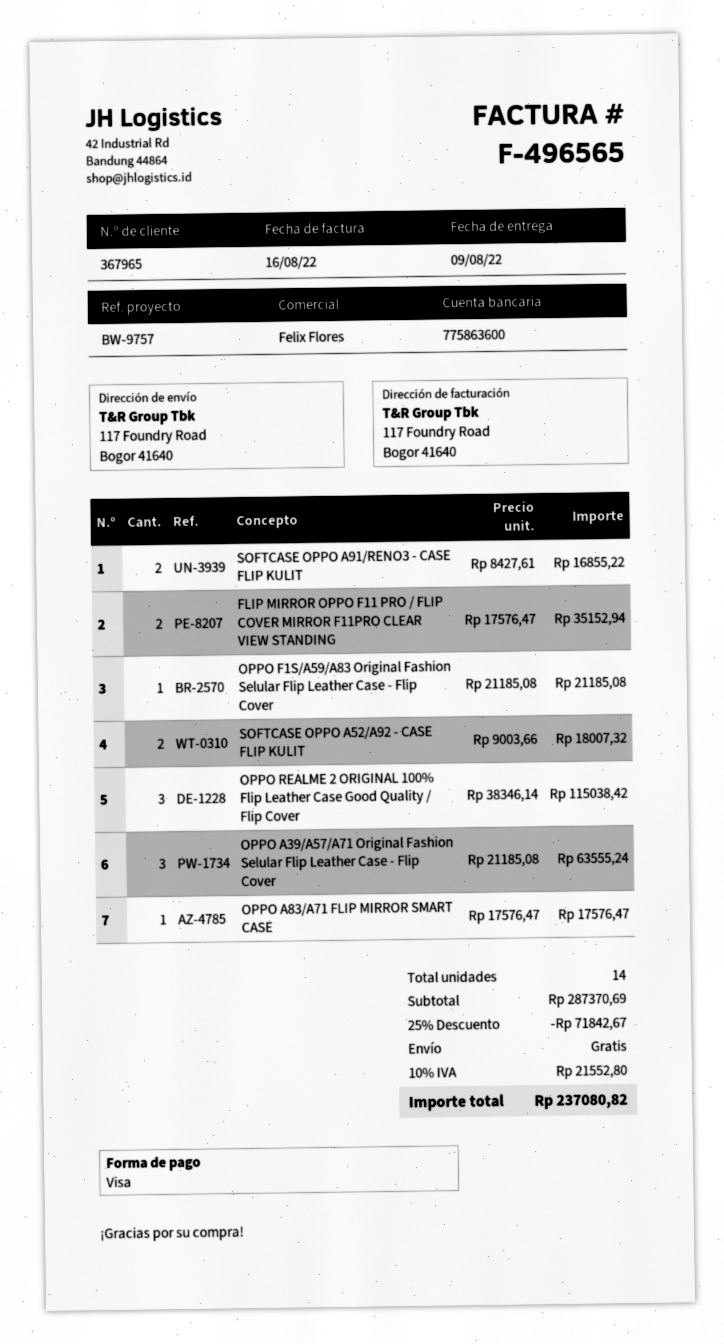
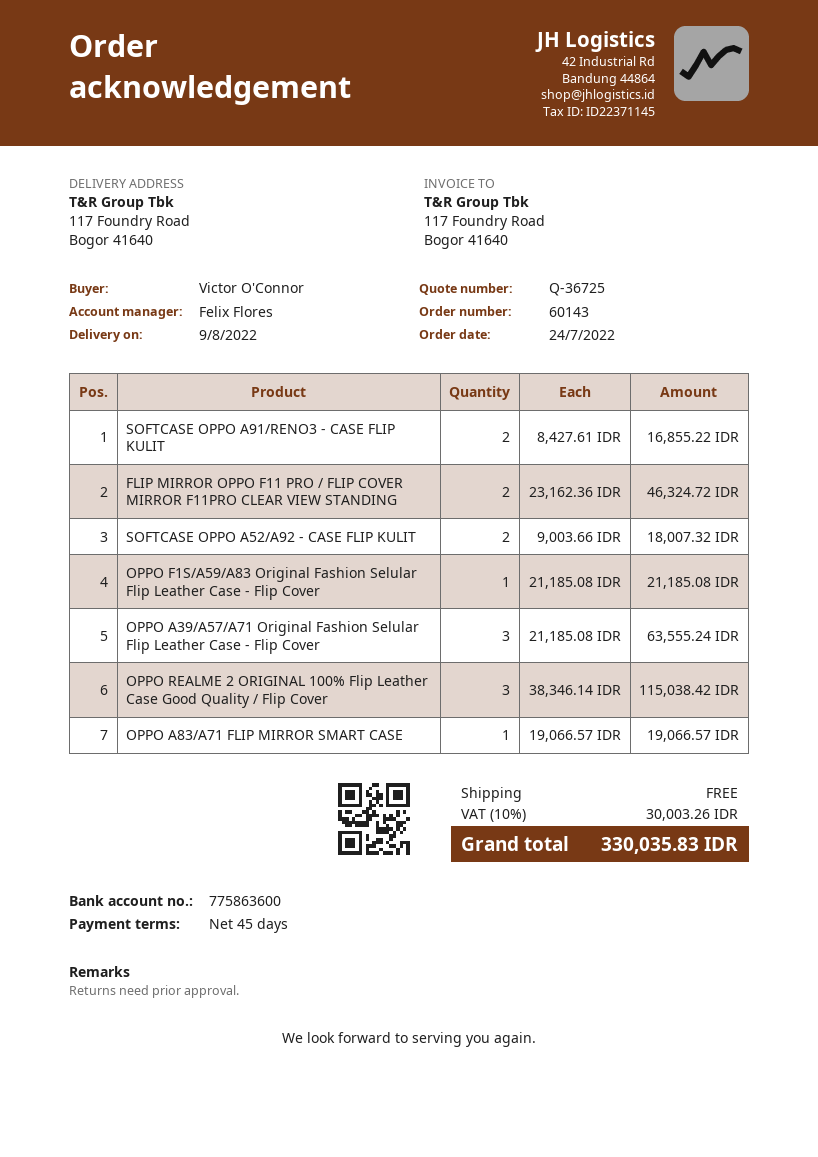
FLIP MIRROR OPPO F11 PRO / FLIP COVER MIRROR F11PRO CLEAR VIEW STANDING: 2 x 17576.47 = 35152.94 -> 2 x 23162.36 = 46324.72
OPPO A83/A71 FLIP MIRROR SMART CASE: 1 x 17576.47 = 17576.47 -> 1 x 19066.57 = 19066.57
discount: 25% = 71842.67 -> none
tax: 10% = 21552.80 -> 10% = 30003.26
total: 237080.82 -> 330035.83

